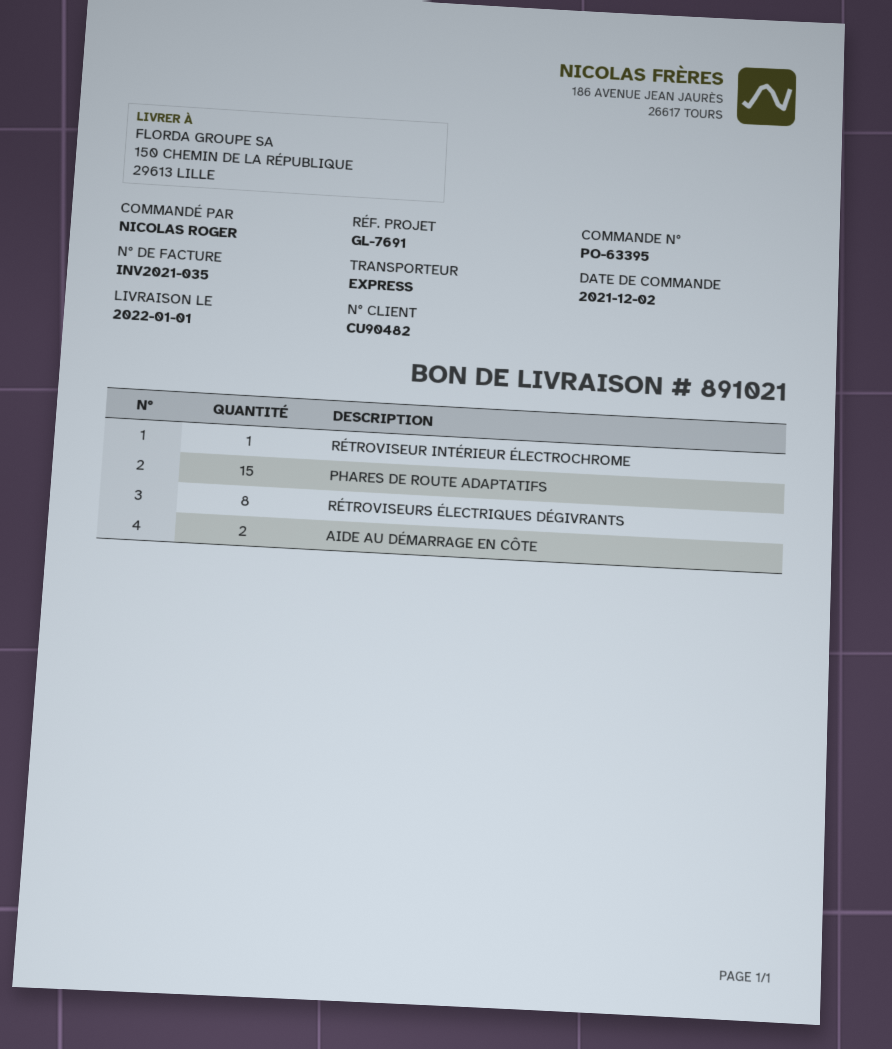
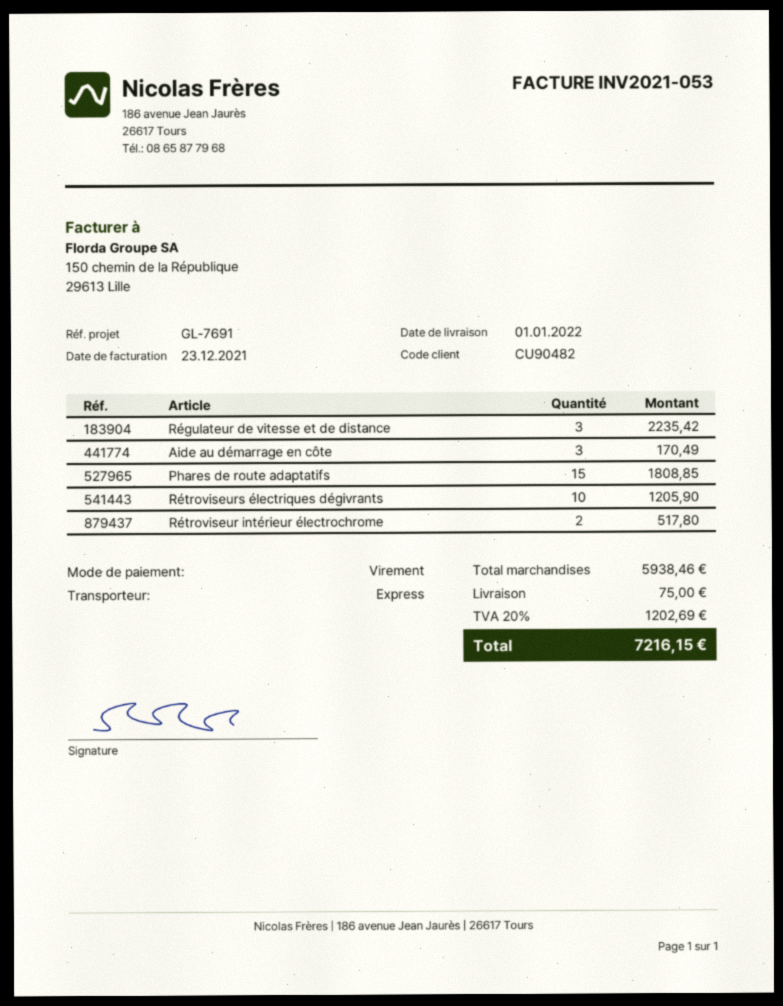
invoice number: INV2021-035 -> INV2021-053
RÉTROVISEUR INTÉRIEUR ÉLECTROCHROME: 1 -> 2
RÉTROVISEURS ÉLECTRIQUES DÉGIVRANTS: 8 -> 10
AIDE AU DÉMARRAGE EN CÔTE: 2 -> 3
Régulateur de vitesse et de distance: none -> 3

